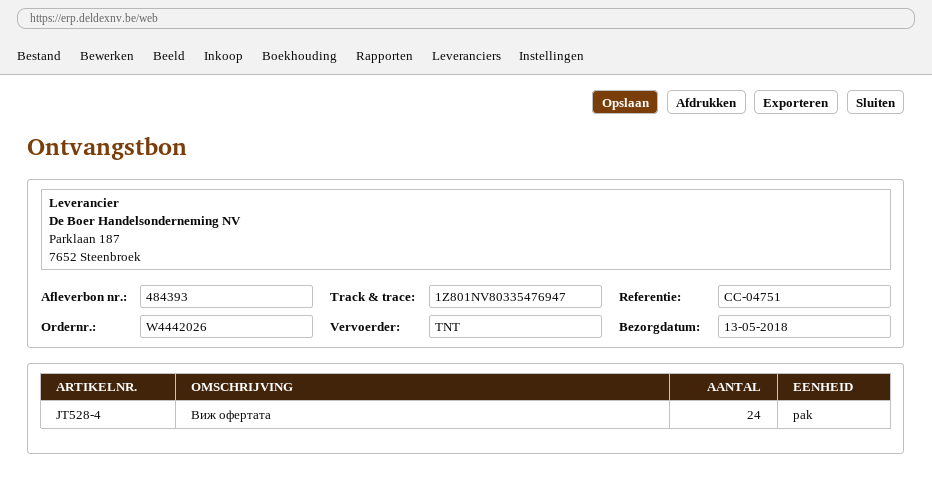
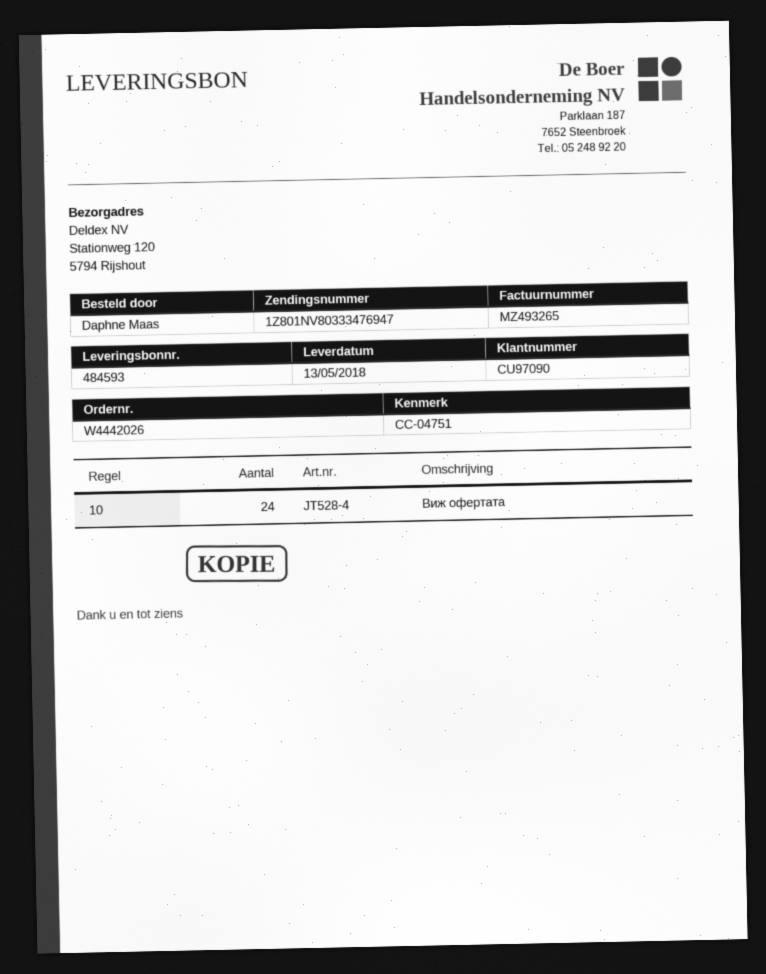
delivery note number: 484393 -> 484593
tracking number: 1Z801NV80335476947 -> 1Z801NV80333476947

